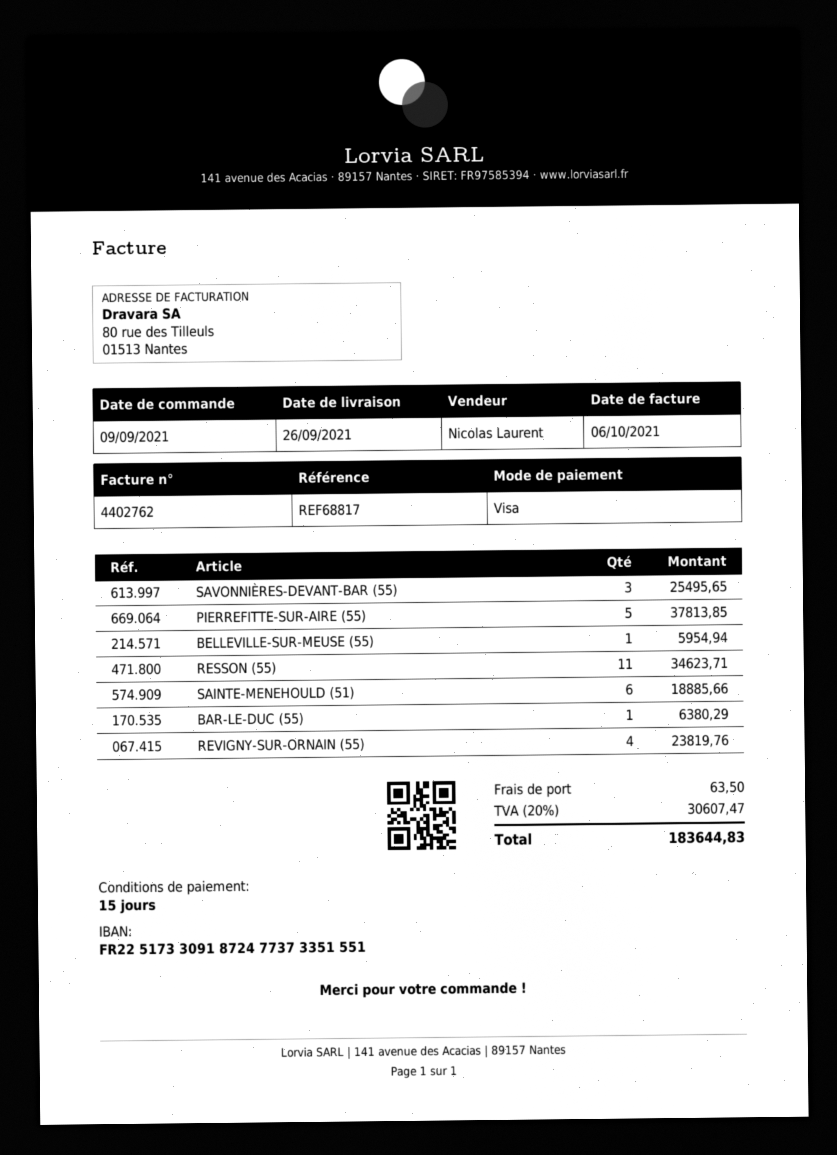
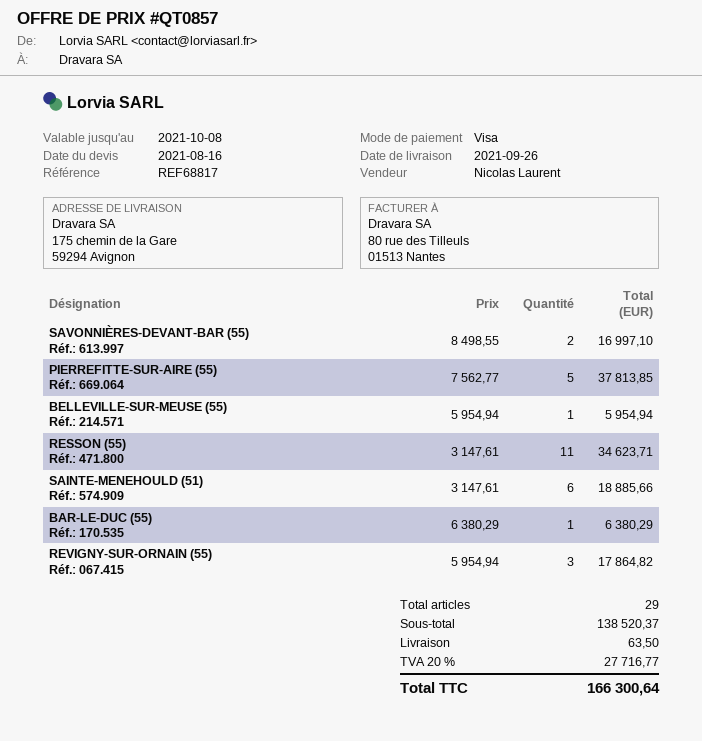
SAVONNIÈRES-DEVANT-BAR (55): 3 for 25495.65 -> 2 for 16997.10
REVIGNY-SUR-ORNAIN (55): 4 for 23819.76 -> 3 for 17864.82
tax: 20% = 30607.47 -> 20% = 27716.77
total: 183644.83 -> 166300.64

